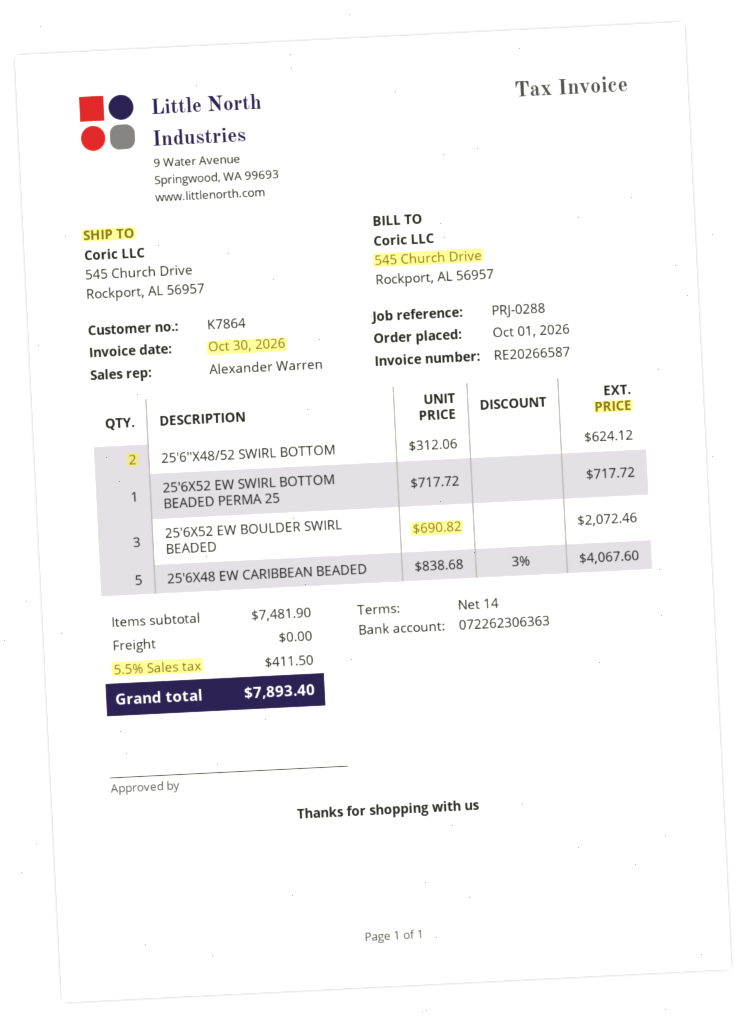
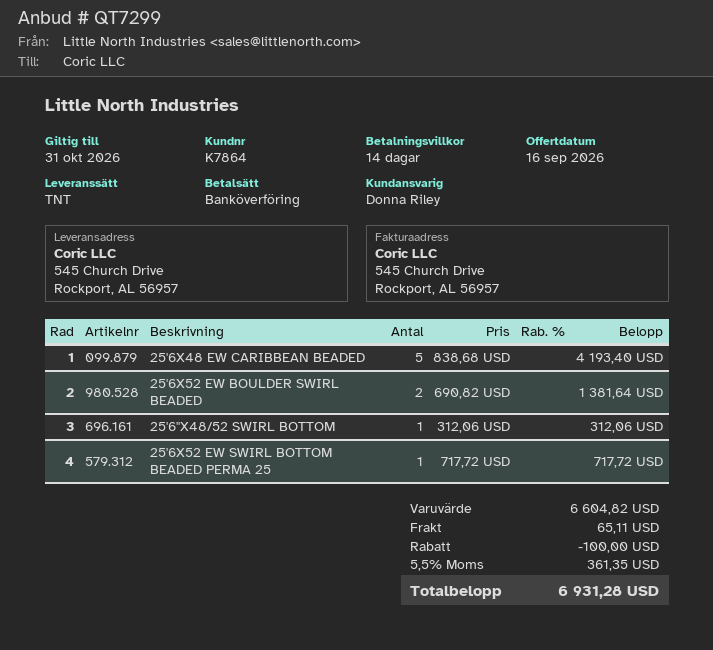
sales rep: Alexander Warren -> Donna Riley
25'6''X48/52 SWIRL BOTTOM: 2 x 312.06 = 624.12 -> 1 x 312.06 = 312.06
25'6X52 EW BOULDER SWIRL BEADED: 3 x 690.82 = 2072.46 -> 2 x 690.82 = 1381.64
25'6X48 EW CARIBBEAN BEADED: 5 x 838.68 - 3% = 4067.60 -> 5 x 838.68 = 4193.40
subtotal: 7481.90 -> 6604.82
discount: none -> 100.00
shipping: 0.00 -> 65.11
tax: 5.5% = 411.50 -> 5.5% = 361.35
total: 7893.40 -> 6931.28

